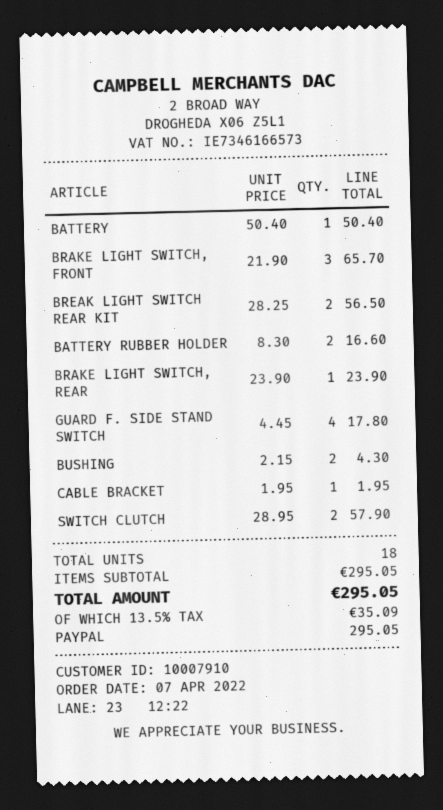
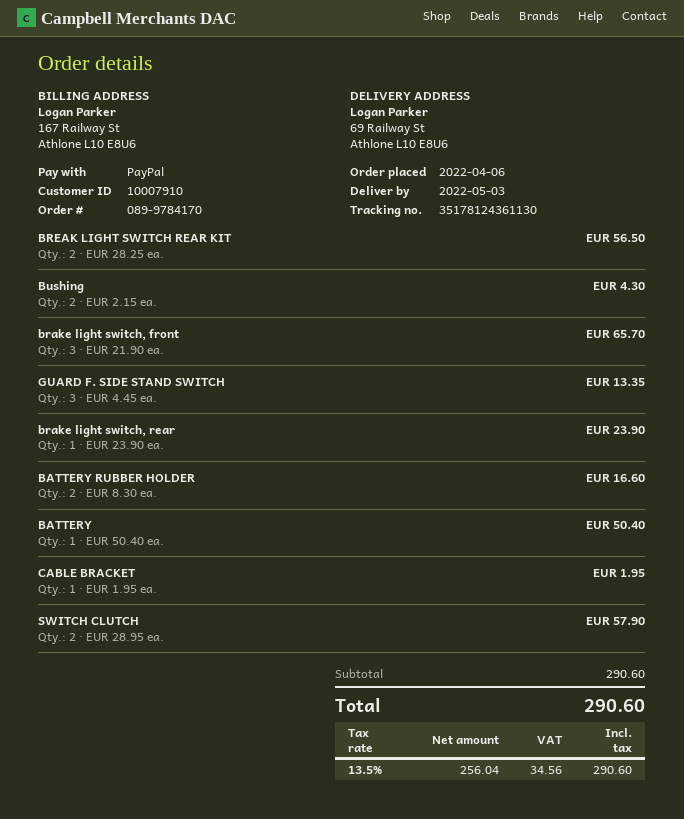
order date: 2022-04-07 -> 2022-04-06
GUARD F. SIDE STAND SWITCH: 4 x 4.45 = 17.80 -> 3 x 4.45 = 13.35
subtotal: 295.05 -> 290.60
tax: 13.5% = 35.09 -> 13.5% = 34.56
total: 295.05 -> 290.60

